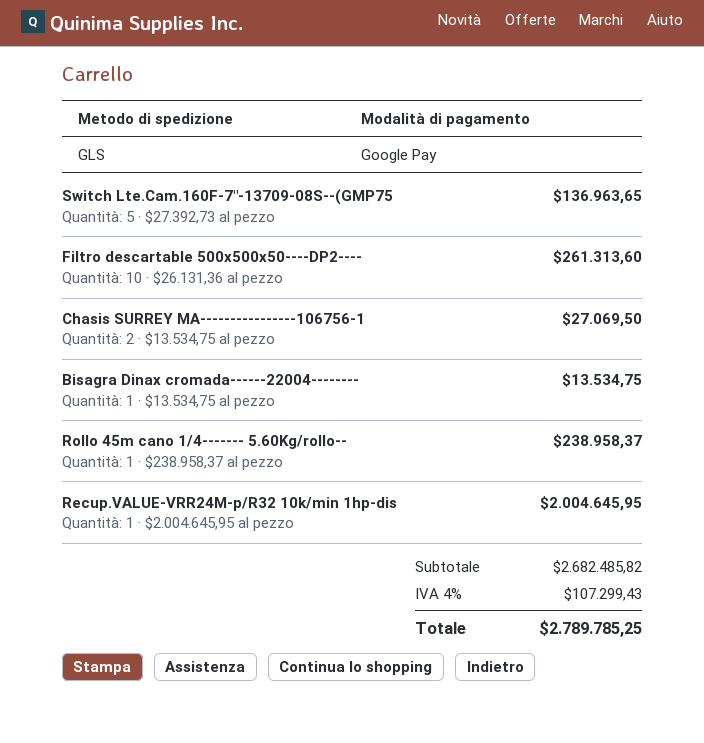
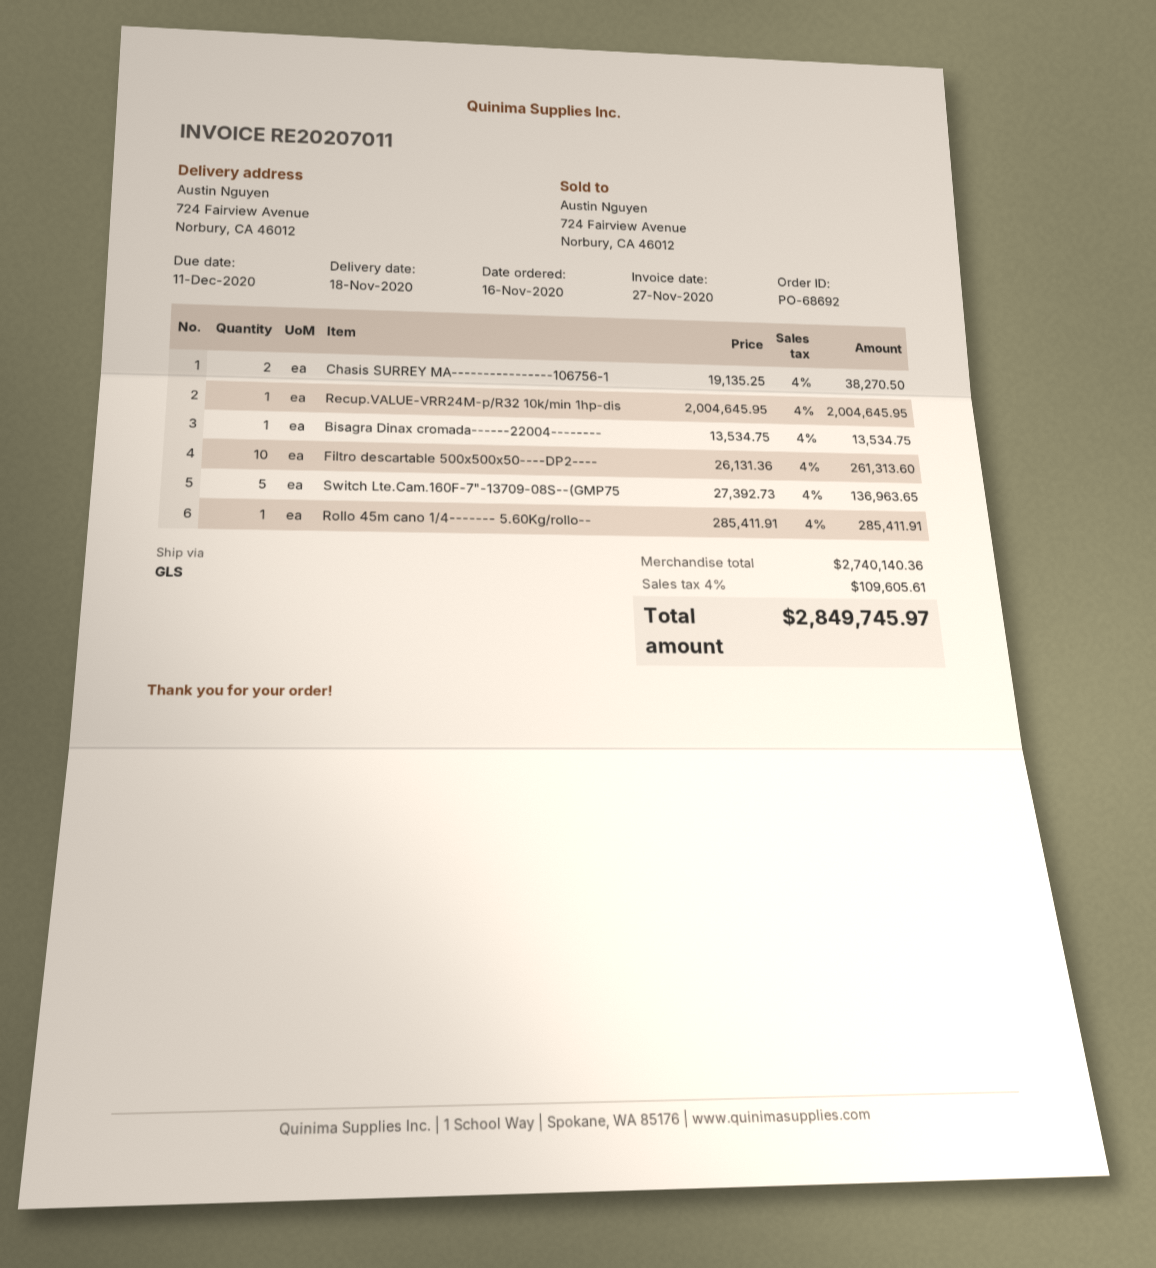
Chasis SURREY MA----------------106756-1: 2 x 13534.75 = 27069.50 -> 2 x 19135.25 = 38270.50
Rollo 45m cano 1/4------- 5.60Kg/rollo--: 1 x 238958.37 = 238958.37 -> 1 x 285411.91 = 285411.91
subtotal: 2682485.82 -> 2740140.36
tax: 4% = 107299.43 -> 4% = 109605.61
total: 2789785.25 -> 2849745.97

